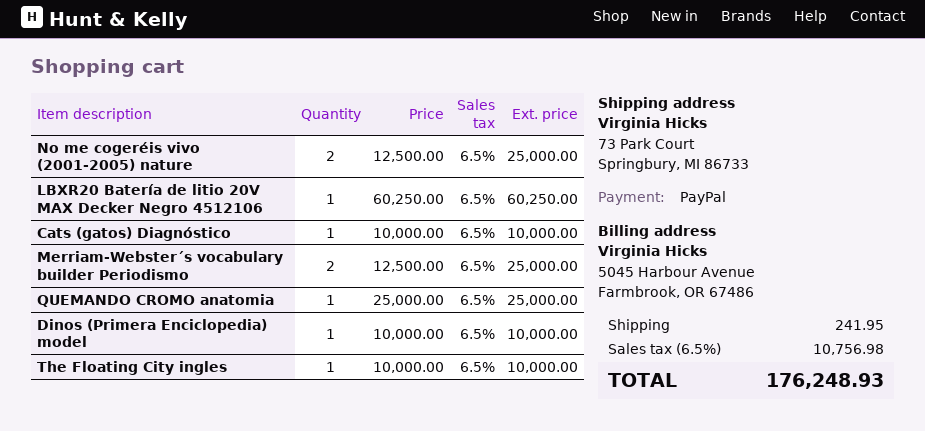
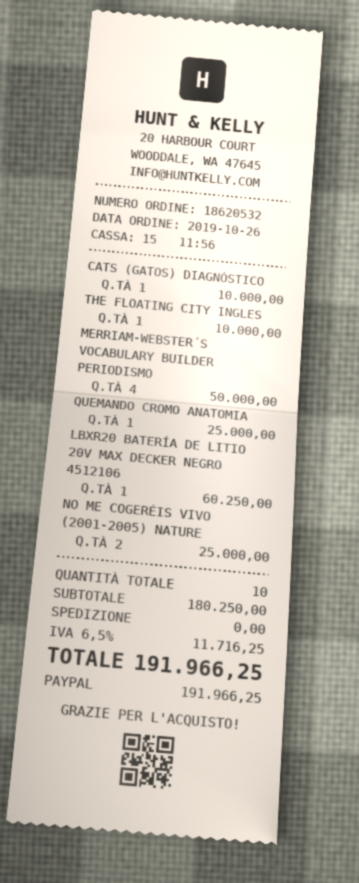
Merriam-Webster´s vocabulary builder Periodismo: 2 for 25000.00 -> 4 for 50000.00
Dinos (Primera Enciclopedia) model: 1 for 10000.00 -> none
shipping: 241.95 -> 0.00
tax: 6.5% = 10756.98 -> 6.5% = 11716.25
total: 176248.93 -> 191966.25

